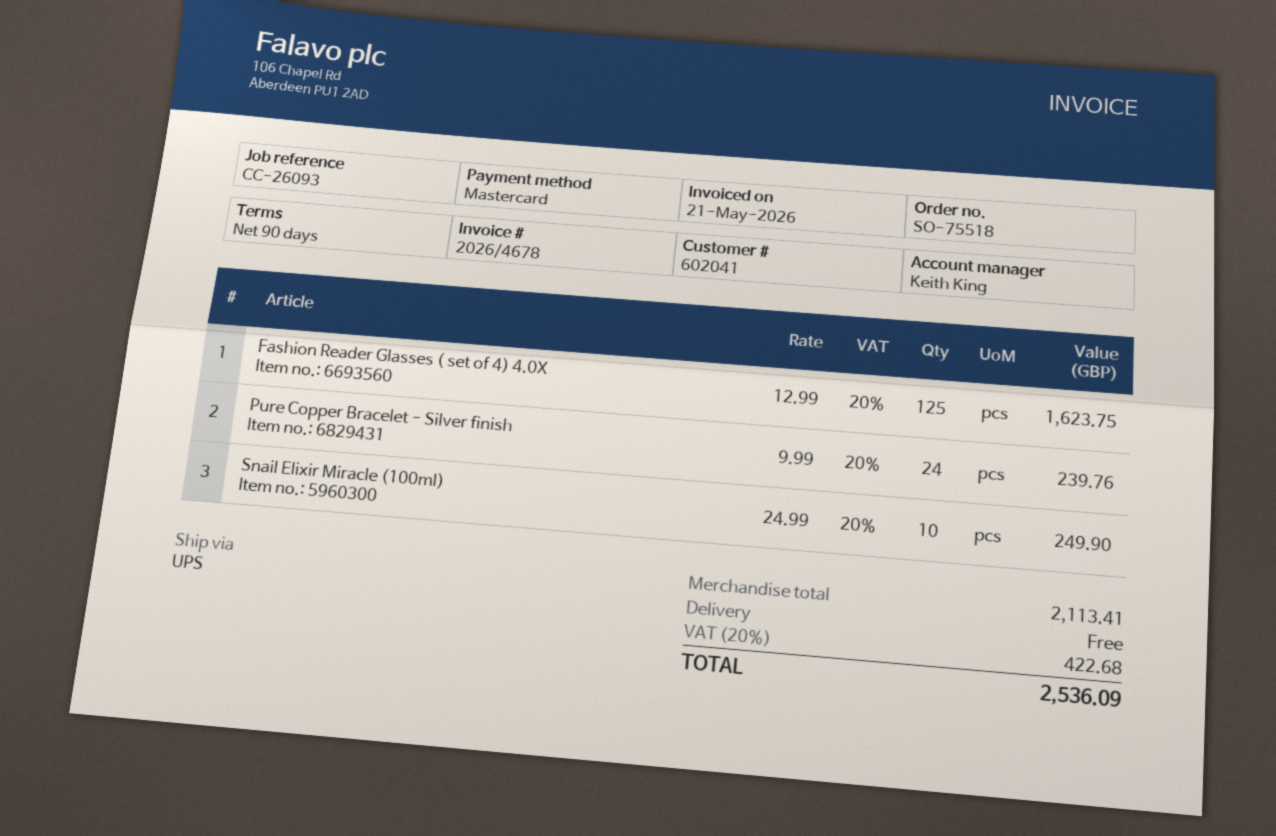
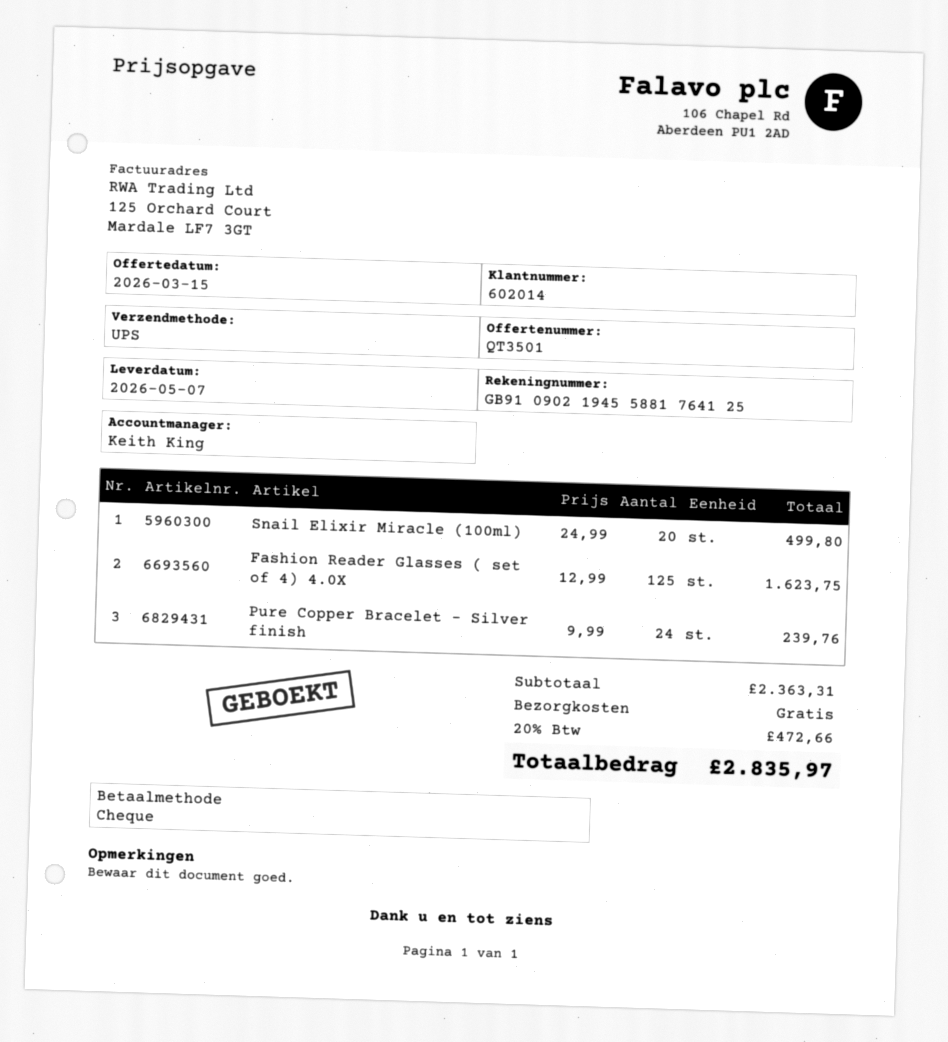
customer number: 602041 -> 602014
payment method: Mastercard -> cheque
Snail Elixir Miracle (100ml): 10 x 24.99 = 249.90 -> 20 x 24.99 = 499.80
subtotal: 2113.41 -> 2363.31
tax: 20% = 422.68 -> 20% = 472.66
total: 2536.09 -> 2835.97

